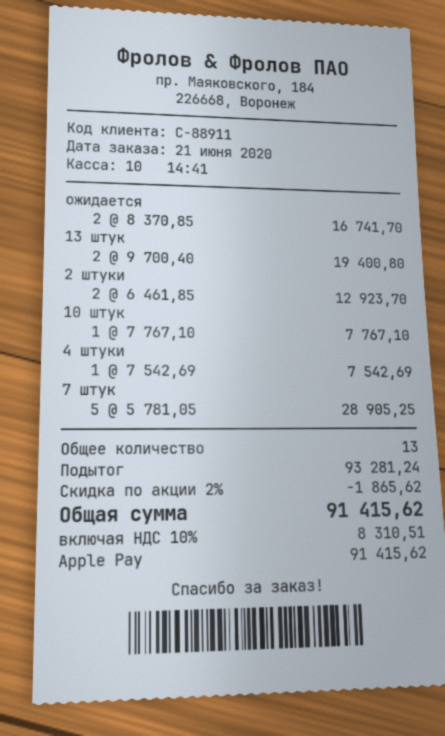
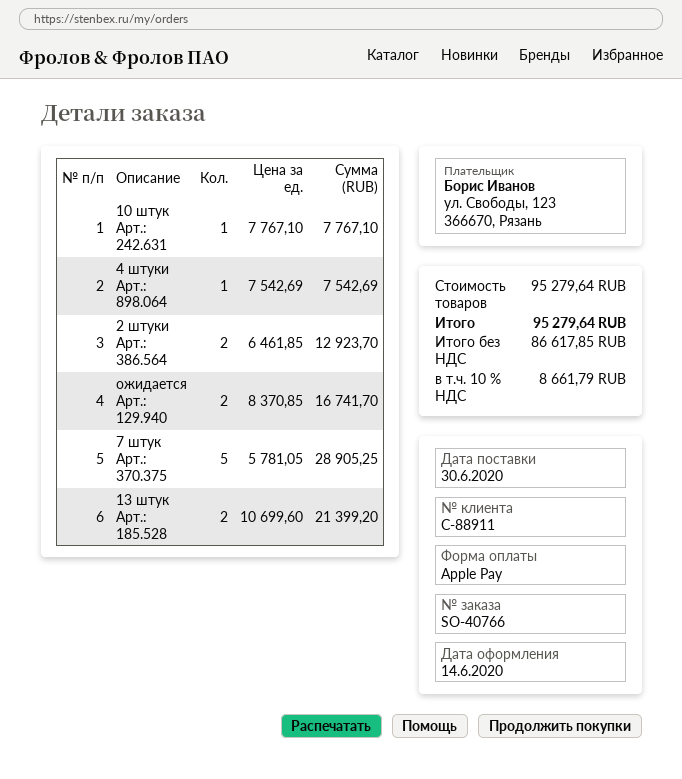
order date: 2020-06-21 -> 2020-06-14
13 штук: 2 x 9700.40 = 19400.80 -> 2 x 10699.60 = 21399.20
subtotal: 93281.24 -> 95279.64
discount: 2% = 1865.62 -> none
tax: 10% = 8310.51 -> 10% = 8661.79
total: 91415.62 -> 95279.64

